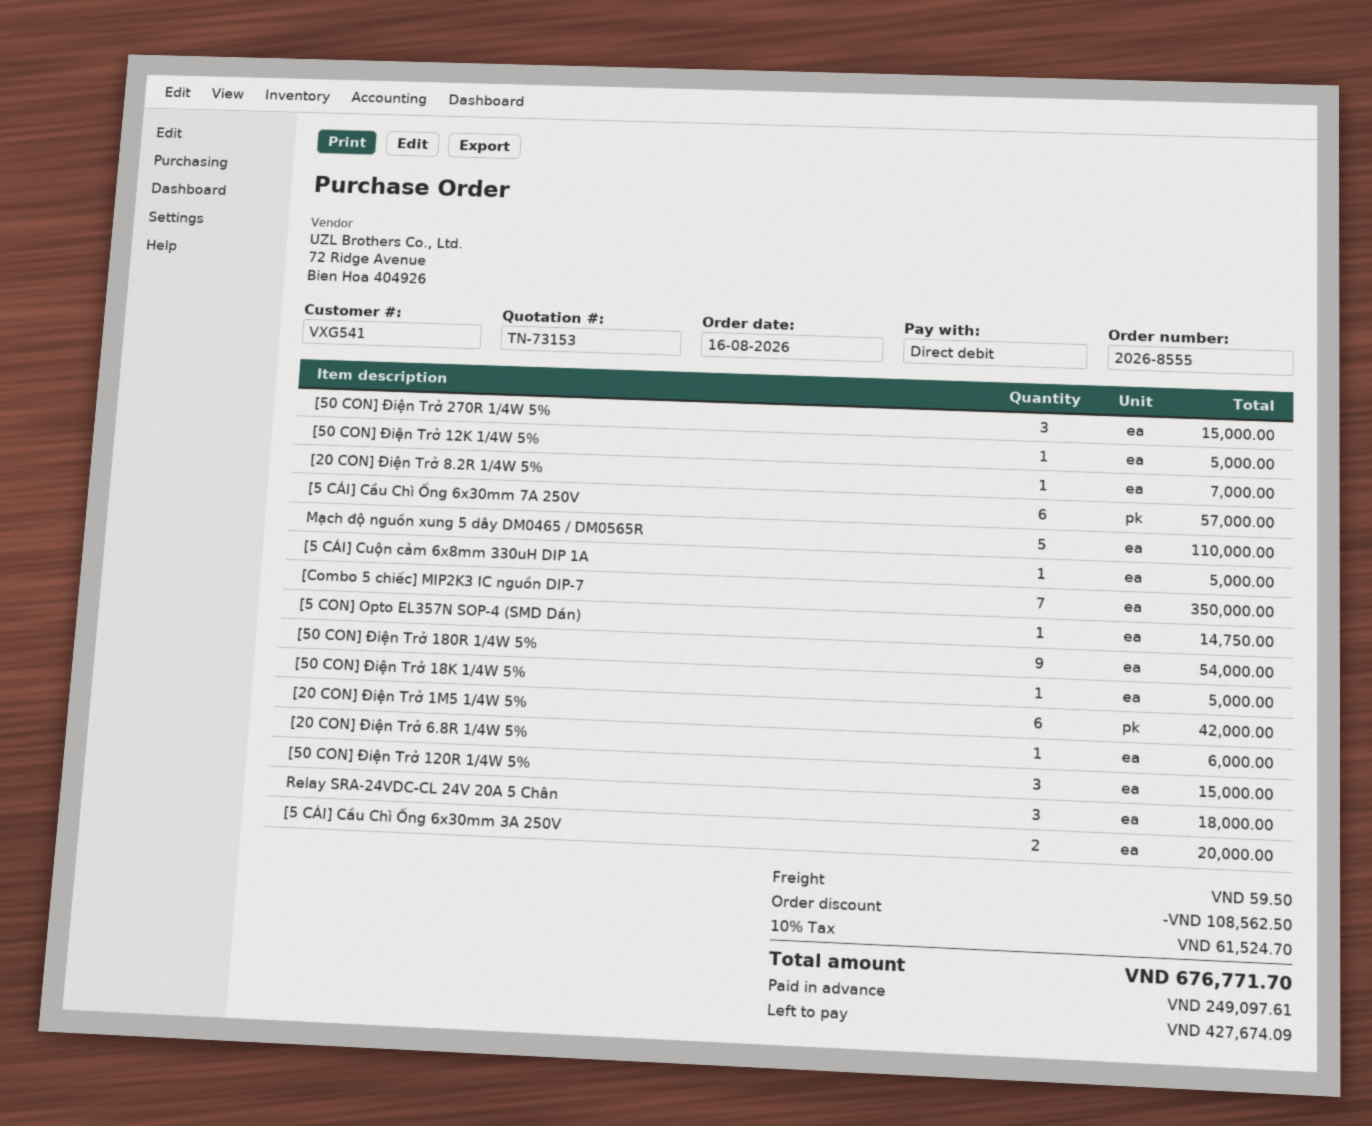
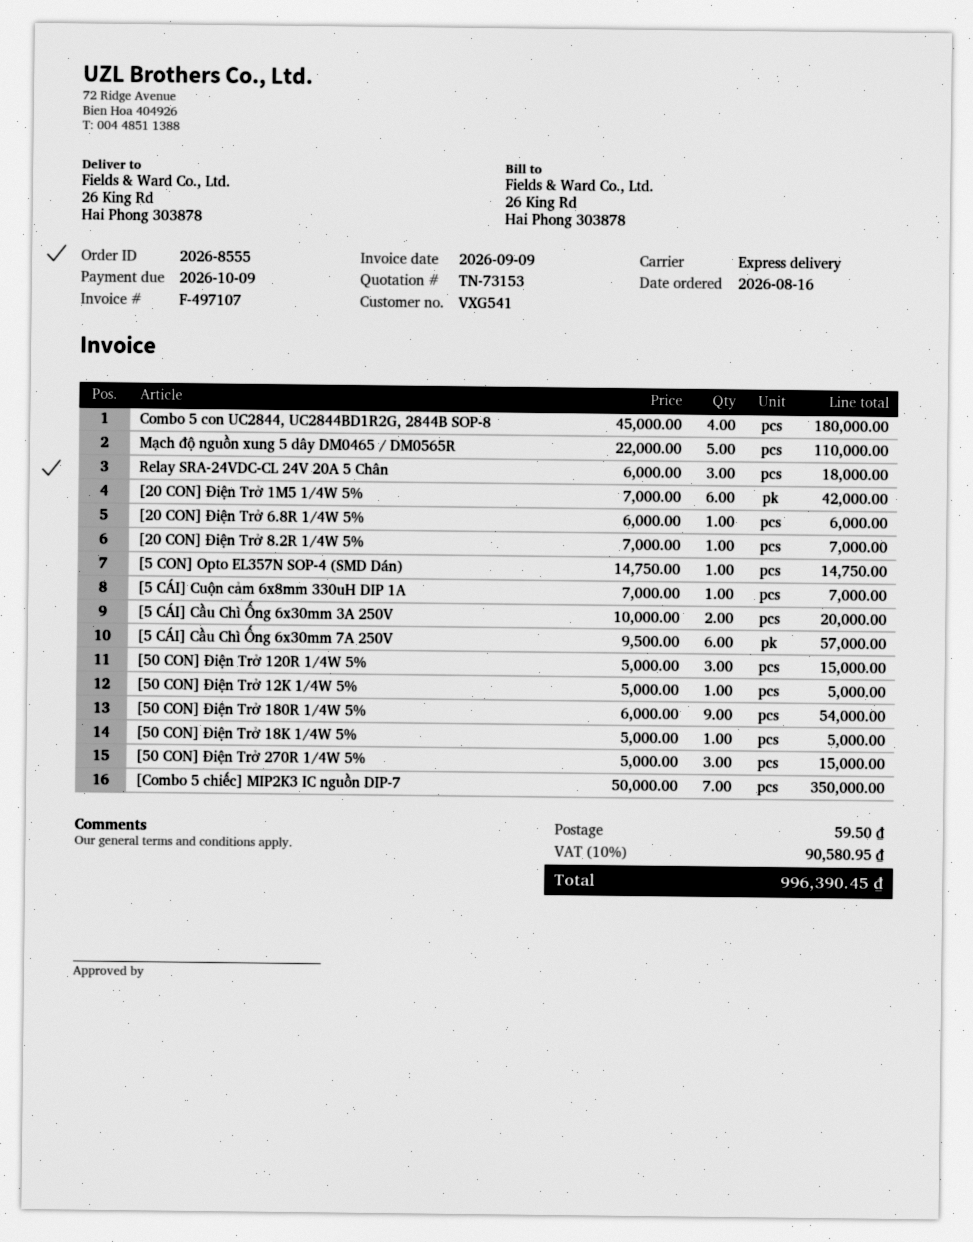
[5 CÁI] Cuộn cảm 6x8mm 330uH DIP 1A: 1 for 5000.00 -> 1 for 7000.00
Combo 5 con UC2844, UC2844BD1R2G, 2844B SOP-8: none -> 4 for 180000.00
discount: 108562.50 -> none
tax: 10% = 61524.70 -> 10% = 90580.95
total: 676771.70 -> 996390.45

